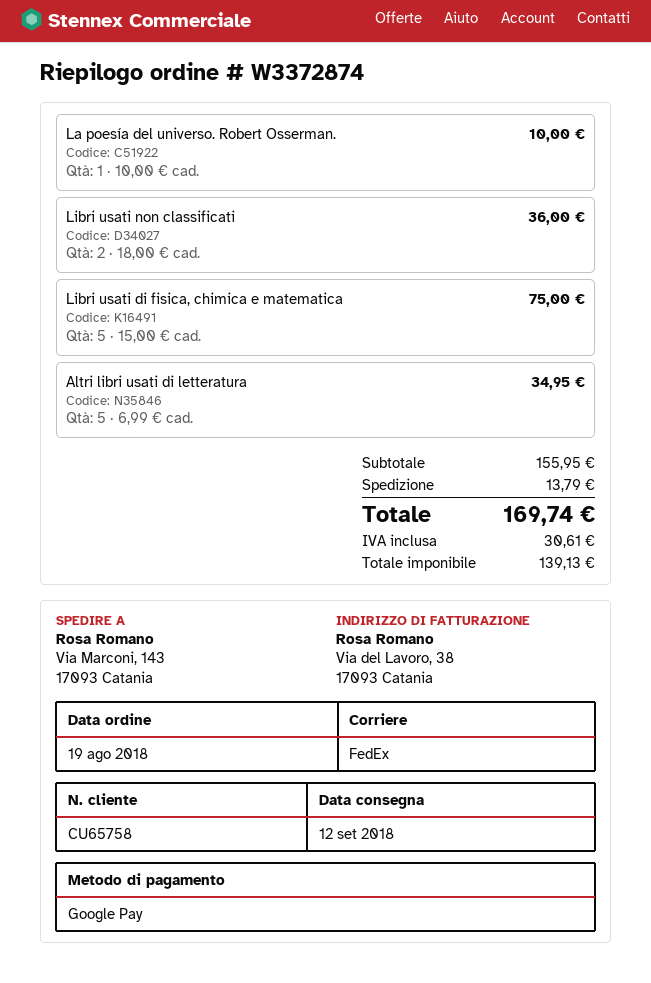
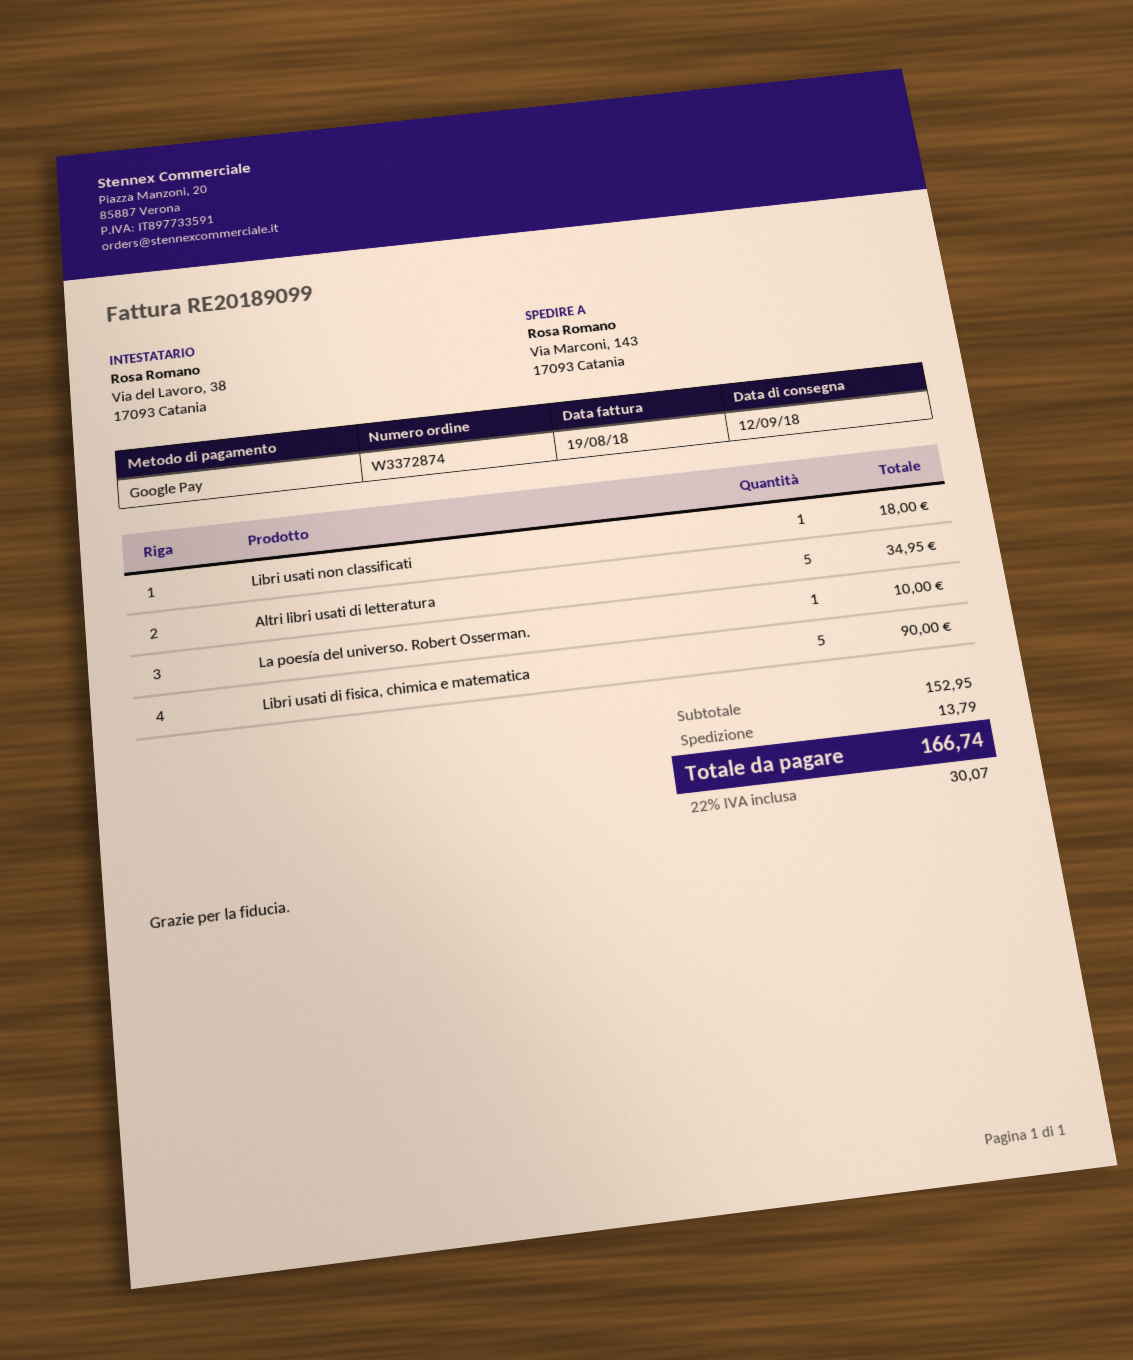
Libri usati non classificati: 2 for 36.00 -> 1 for 18.00
Libri usati di fisica, chimica e matematica: 5 for 75.00 -> 5 for 90.00
subtotal: 155.95 -> 152.95
tax: 30.61 -> 30.07
total: 169.74 -> 166.74

